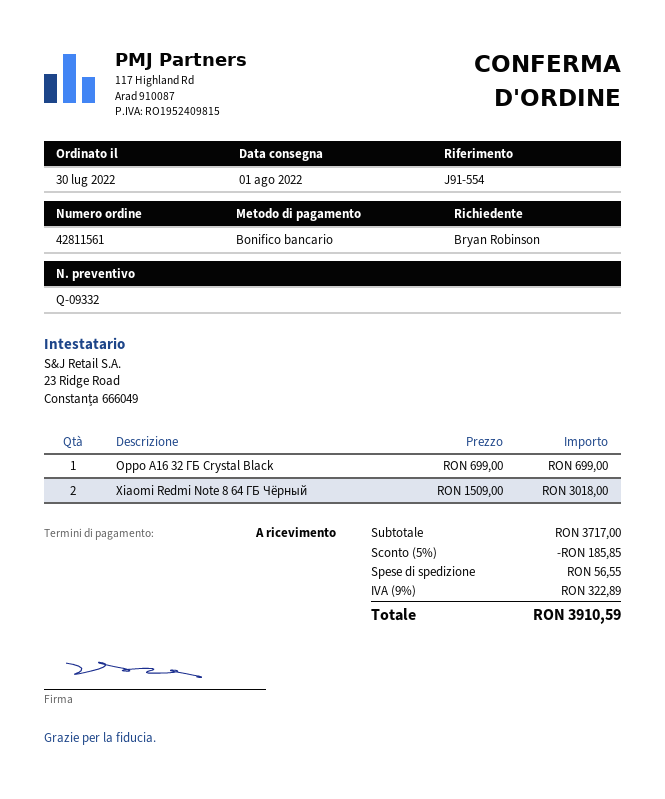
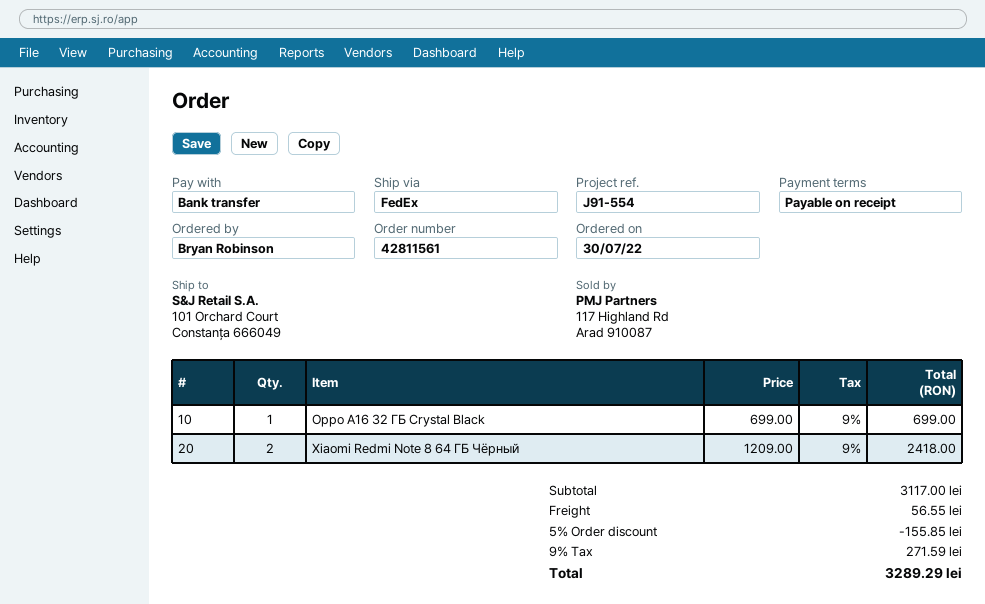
Xiaomi Redmi Note 8 64 ГБ Чёрный: 2 x 1509.00 = 3018.00 -> 2 x 1209.00 = 2418.00
subtotal: 3717.00 -> 3117.00
discount: 5% = 185.85 -> 5% = 155.85
tax: 9% = 322.89 -> 9% = 271.59
total: 3910.59 -> 3289.29

